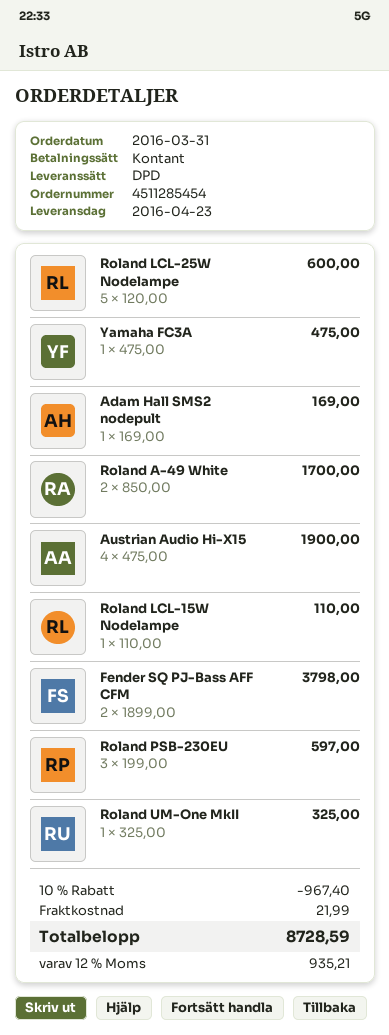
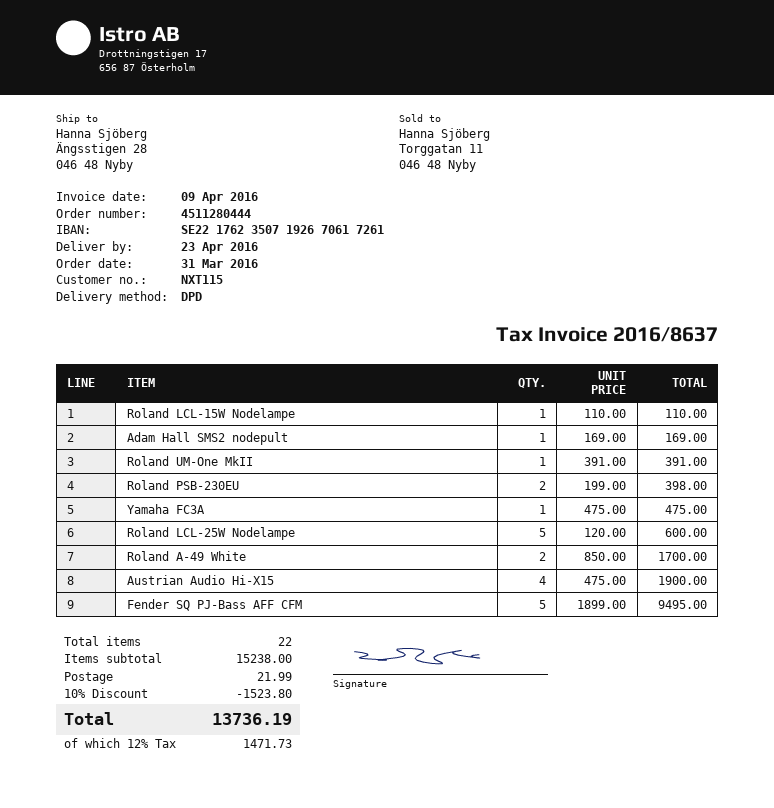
order number: 4511285454 -> 4511280444
Fender SQ PJ-Bass AFF CFM: 2 x 1899.00 = 3798.00 -> 5 x 1899.00 = 9495.00
Roland PSB-230EU: 3 x 199.00 = 597.00 -> 2 x 199.00 = 398.00
Roland UM-One MkII: 1 x 325.00 = 325.00 -> 1 x 391.00 = 391.00
discount: 10% = 967.40 -> 10% = 1523.80
tax: 12% = 935.21 -> 12% = 1471.73
total: 8728.59 -> 13736.19

